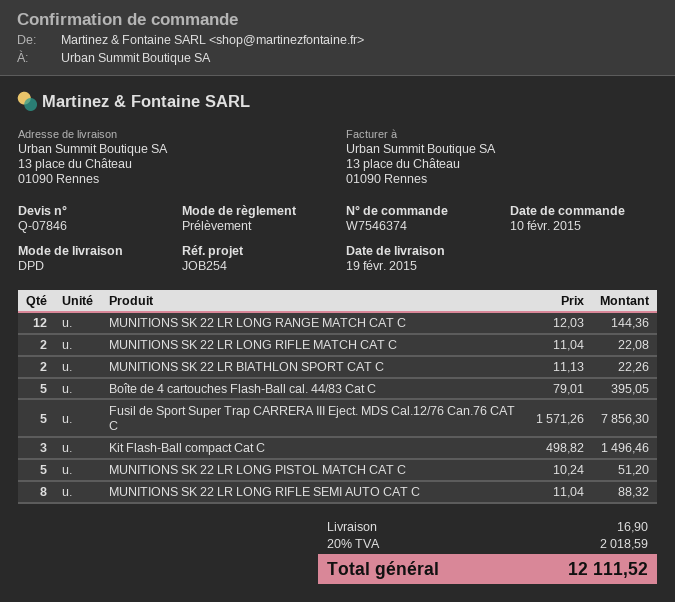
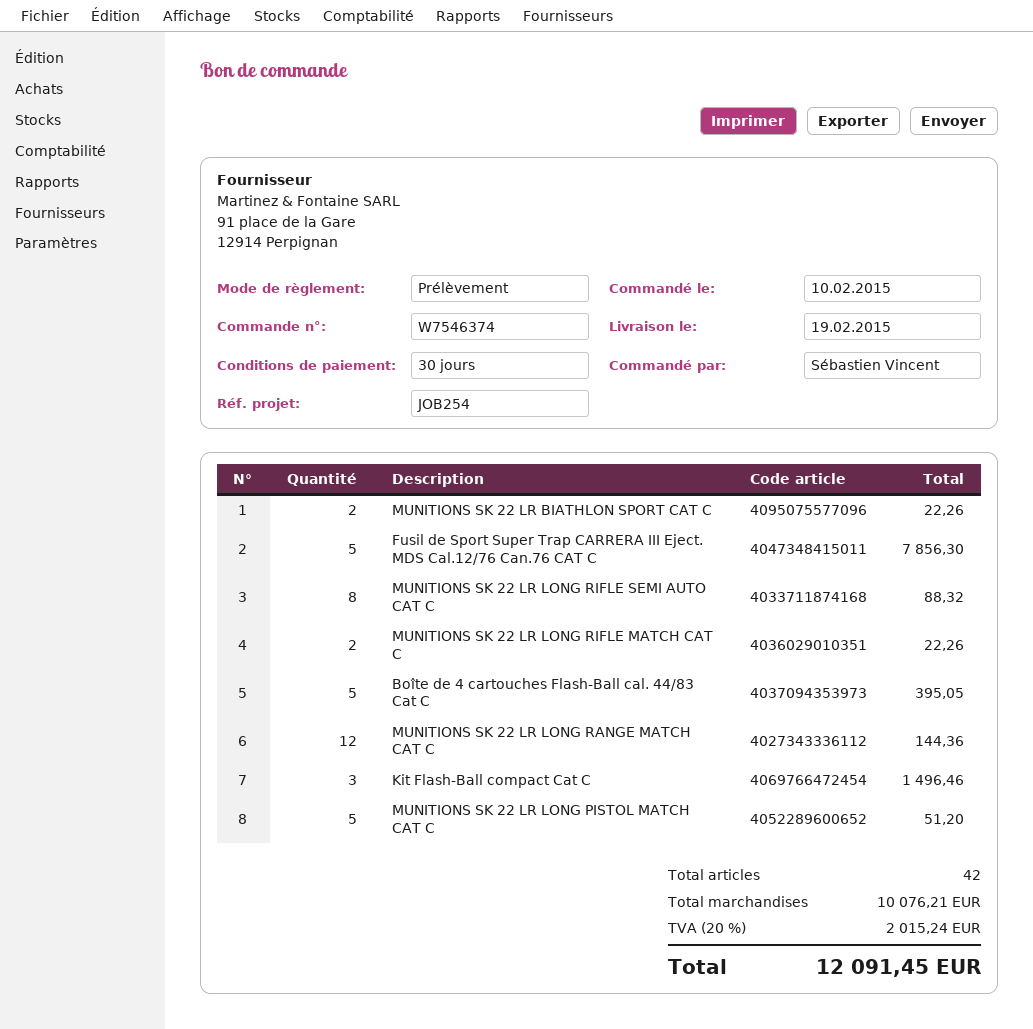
MUNITIONS SK 22 LR LONG RIFLE MATCH CAT C: 2 for 22.08 -> 2 for 22.26
shipping: 16.90 -> none
tax: 20% = 2018.59 -> 20% = 2015.24
total: 12111.52 -> 12091.45

